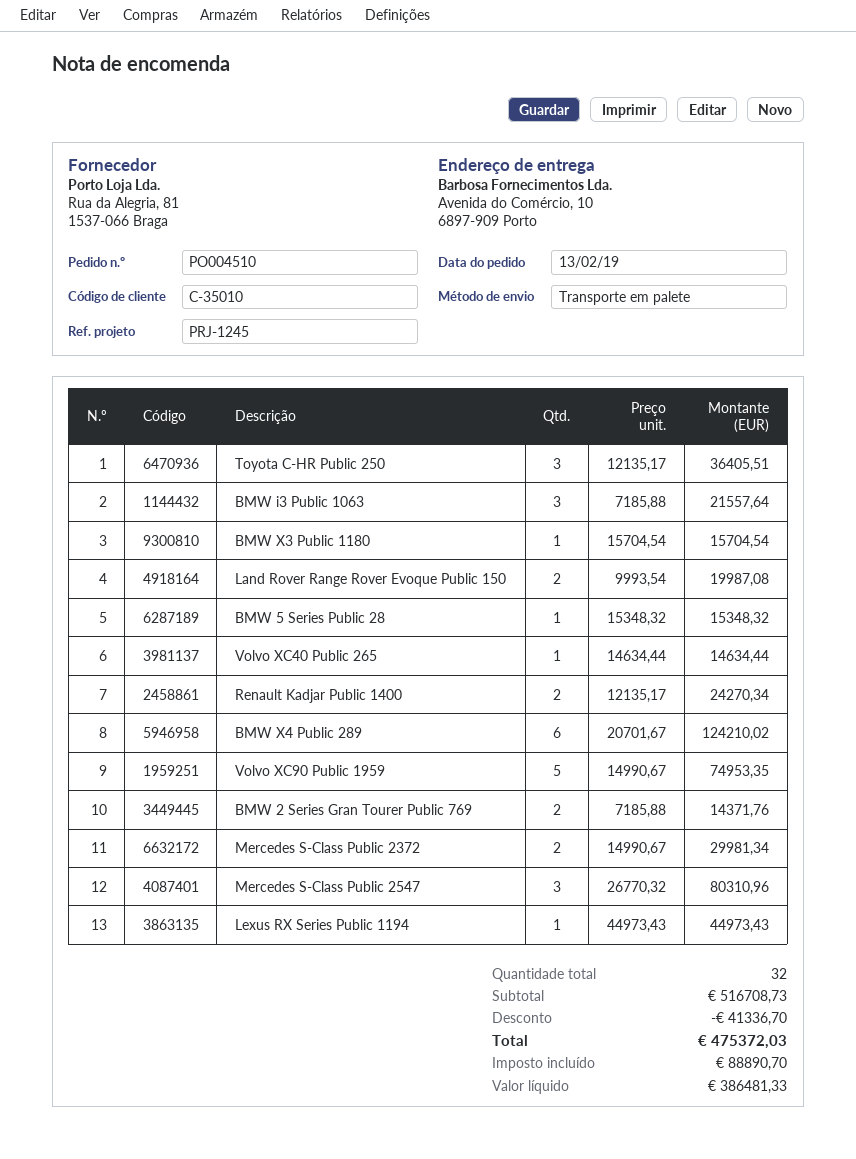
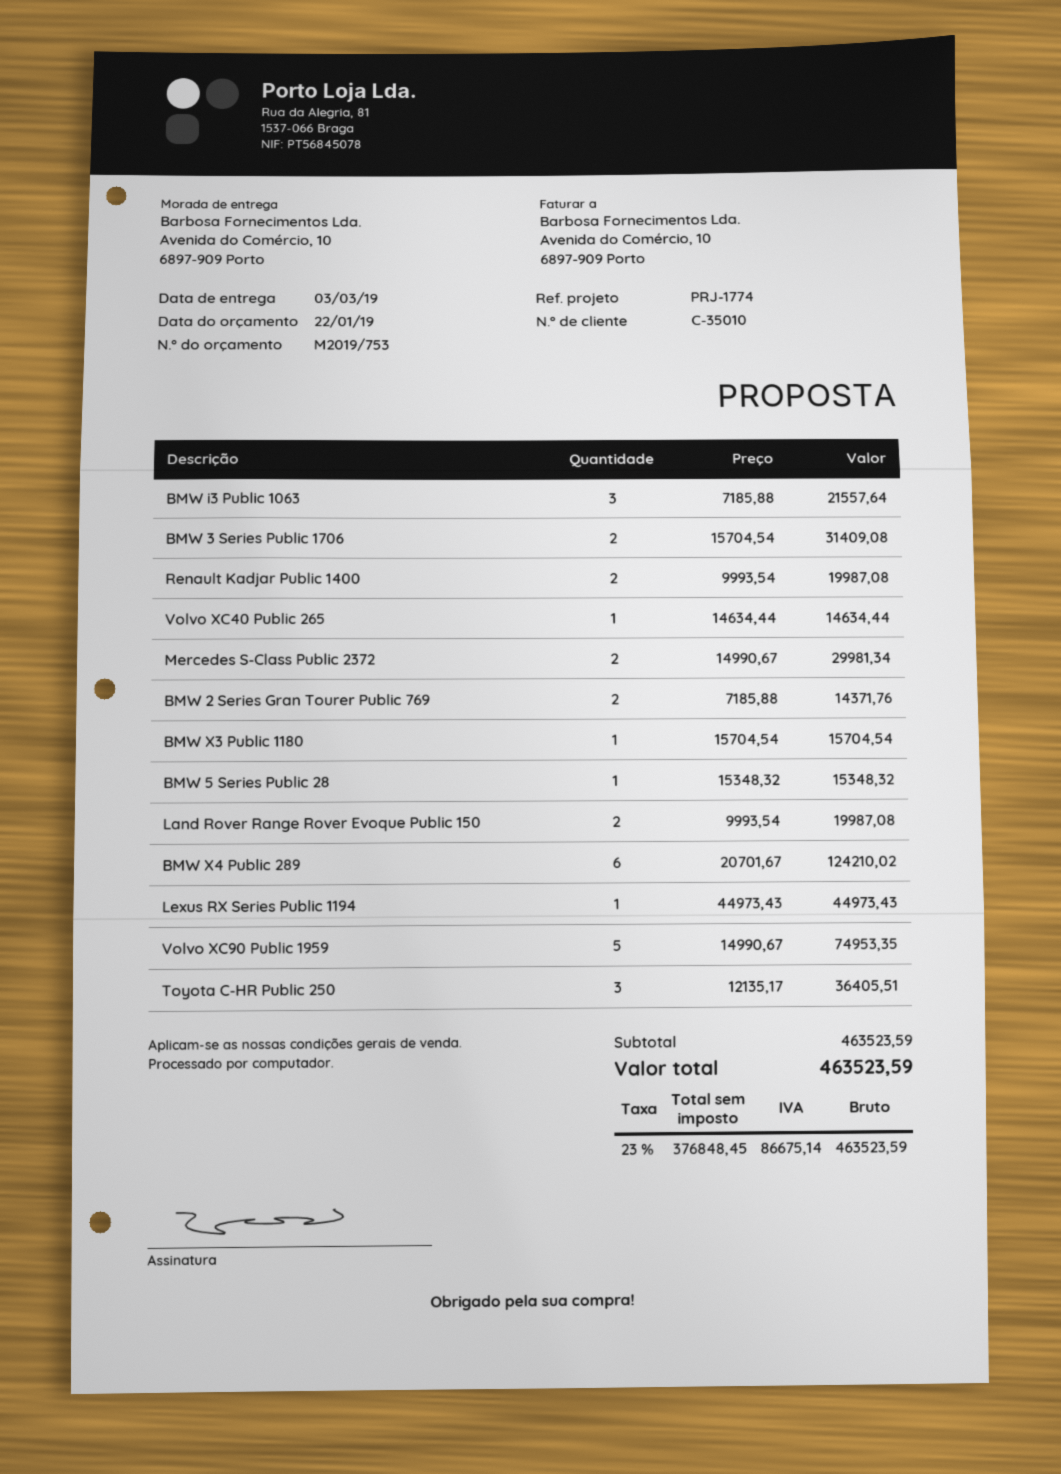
reference: PRJ-1245 -> PRJ-1774
Renault Kadjar Public 1400: 2 x 12135.17 = 24270.34 -> 2 x 9993.54 = 19987.08
Mercedes S-Class Public 2547: 3 x 26770.32 = 80310.96 -> none
BMW 3 Series Public 1706: none -> 2 x 15704.54 = 31409.08
subtotal: 516708.73 -> 463523.59
discount: 41336.70 -> none
net: 386481.33 -> 376848.45
tax: 88890.70 -> 86675.14
total: 475372.03 -> 463523.59

